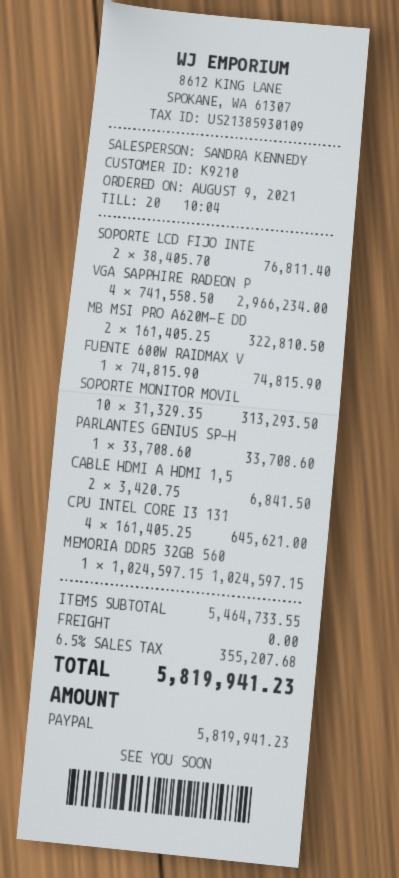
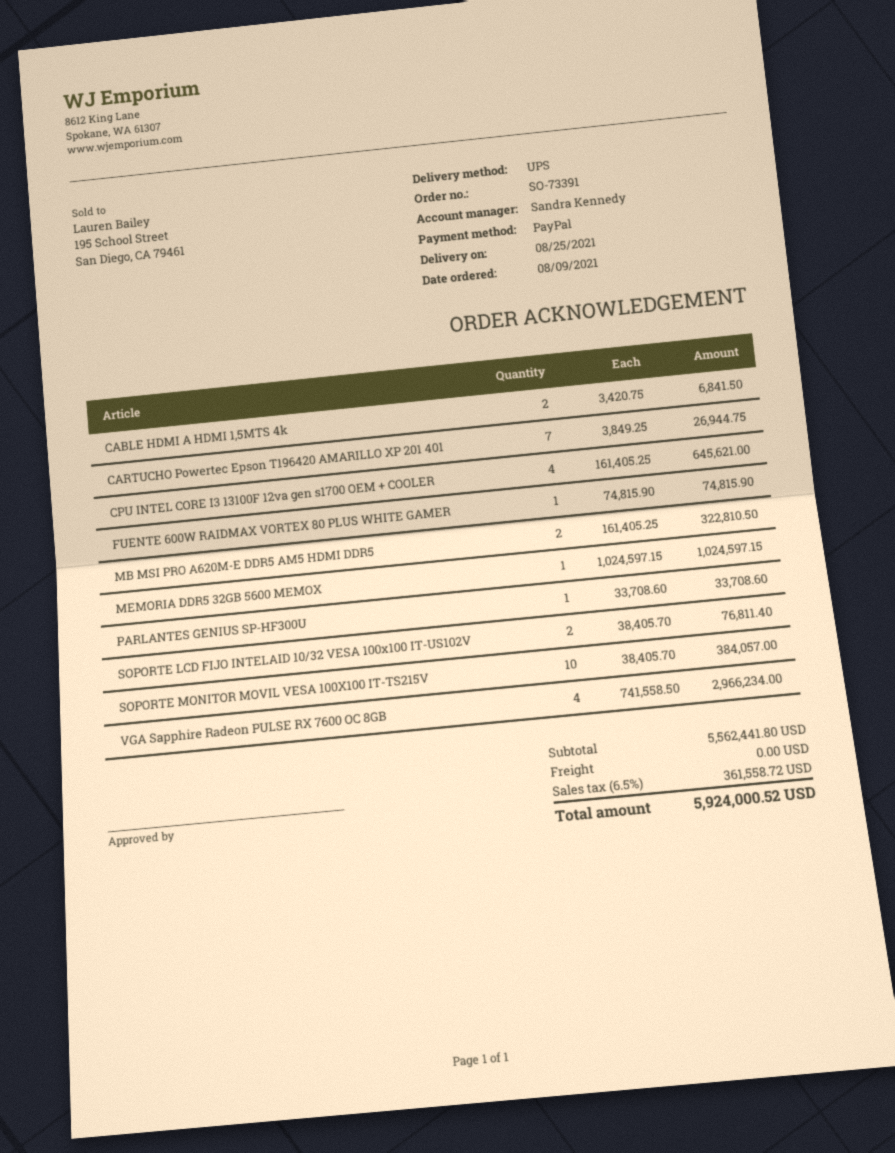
SOPORTE MONITOR MOVIL: 10 x 31329.35 = 313293.50 -> 10 x 38405.70 = 384057.00
CARTUCHO Powertec Epson T196420 AMARILLO XP 201 401: none -> 7 x 3849.25 = 26944.75
subtotal: 5464733.55 -> 5562441.80
tax: 6.5% = 355207.68 -> 6.5% = 361558.72
total: 5819941.23 -> 5924000.52

